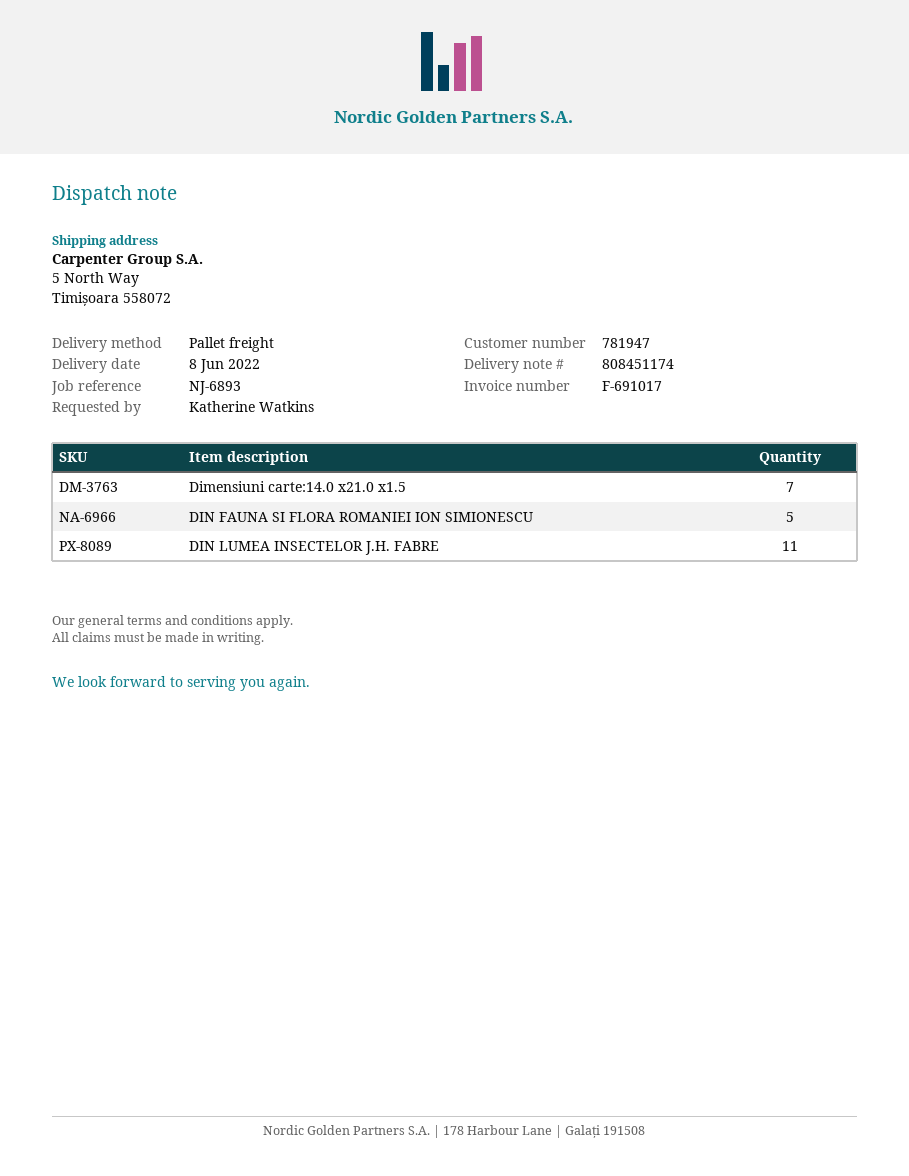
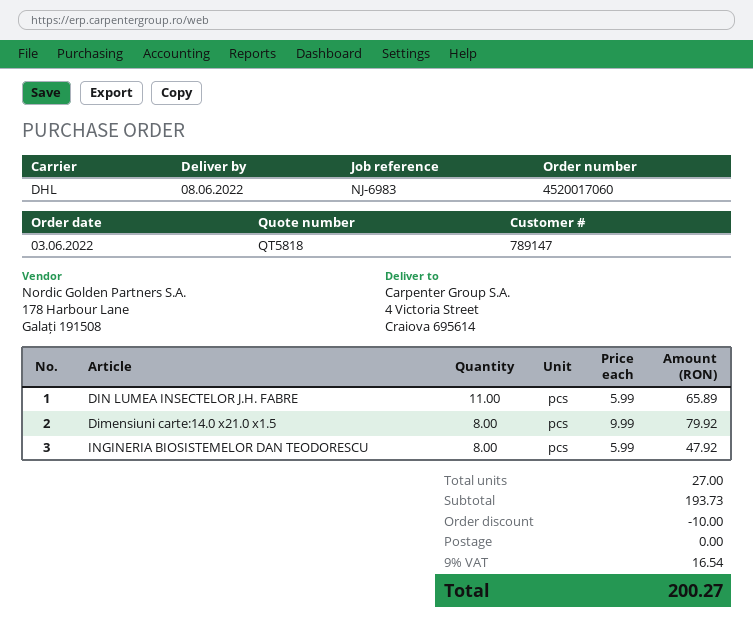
customer number: 781947 -> 789147
reference: NJ-6893 -> NJ-6983
shipping method: pallet freight -> DHL
ship to: 5 North Way, Timișoara 558072 -> 4 Victoria Street, Craiova 695614
Dimensiuni carte:14.0 x21.0 x1.5: 7 -> 8
DIN FAUNA SI FLORA ROMANIEI ION SIMIONESCU: 5 -> none
INGINERIA BIOSISTEMELOR DAN TEODORESCU: none -> 8

